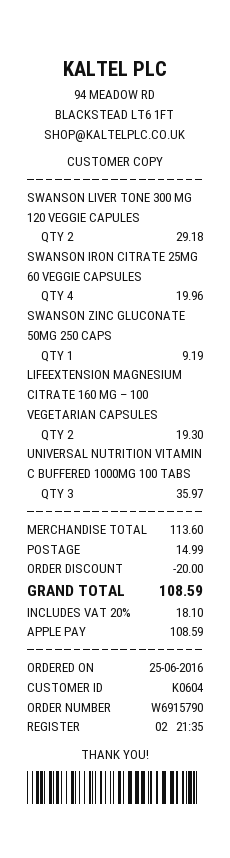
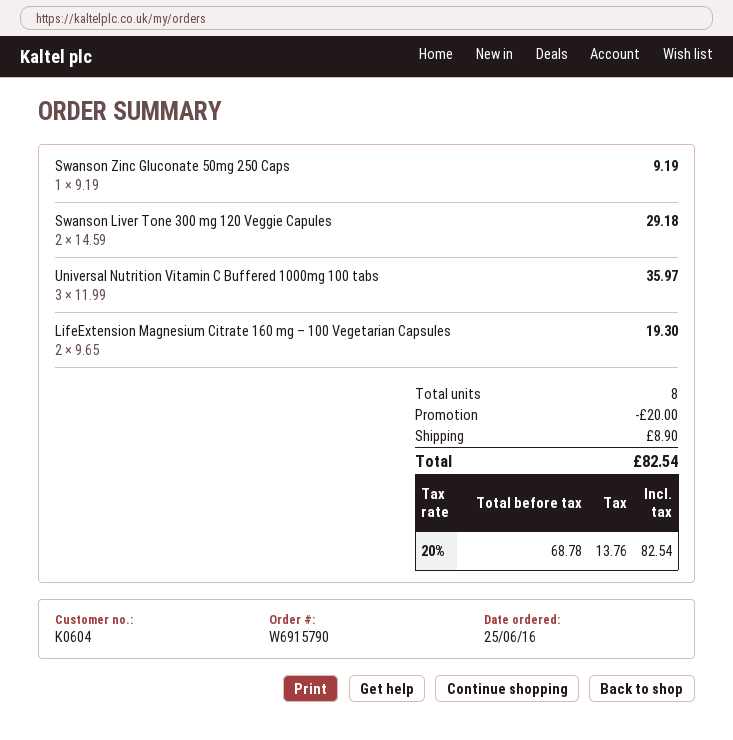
SWANSON IRON CITRATE 25MG 60 VEGGIE CAPSULES: 4 for 19.96 -> none
shipping: 14.99 -> 8.90
tax: 20% = 18.10 -> 20% = 13.76
total: 108.59 -> 82.54

